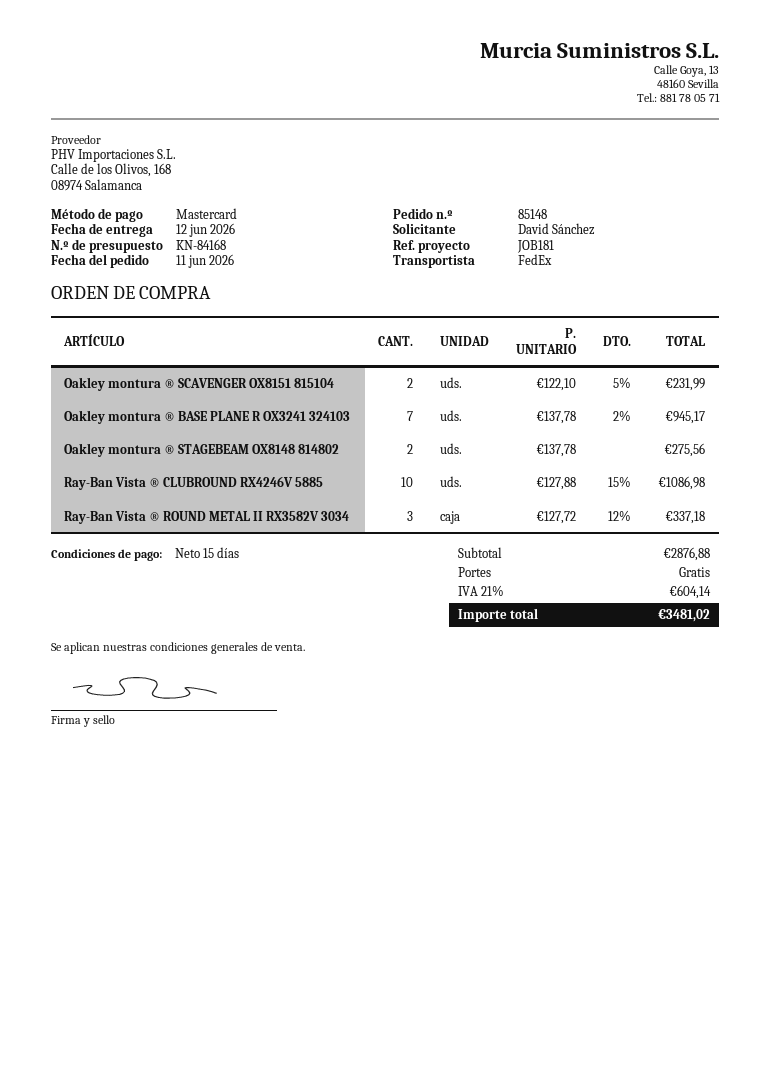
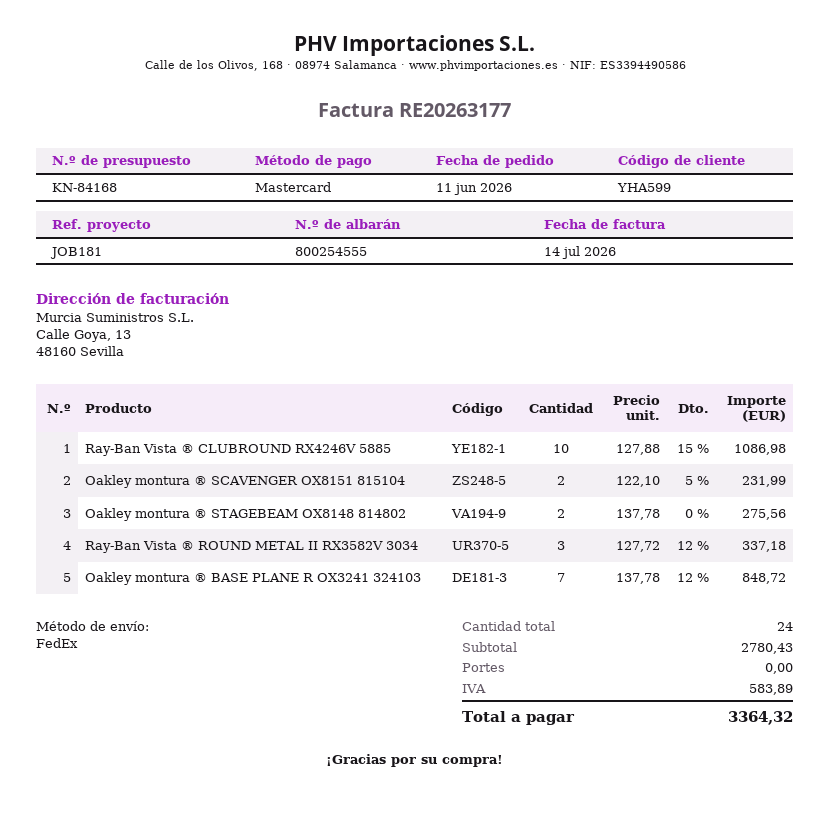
Oakley montura ® BASE PLANE R OX3241 324103: 7 x 137.78 - 2% = 945.17 -> 7 x 137.78 - 12% = 848.72
subtotal: 2876.88 -> 2780.43
tax: 604.14 -> 583.89
total: 3481.02 -> 3364.32

